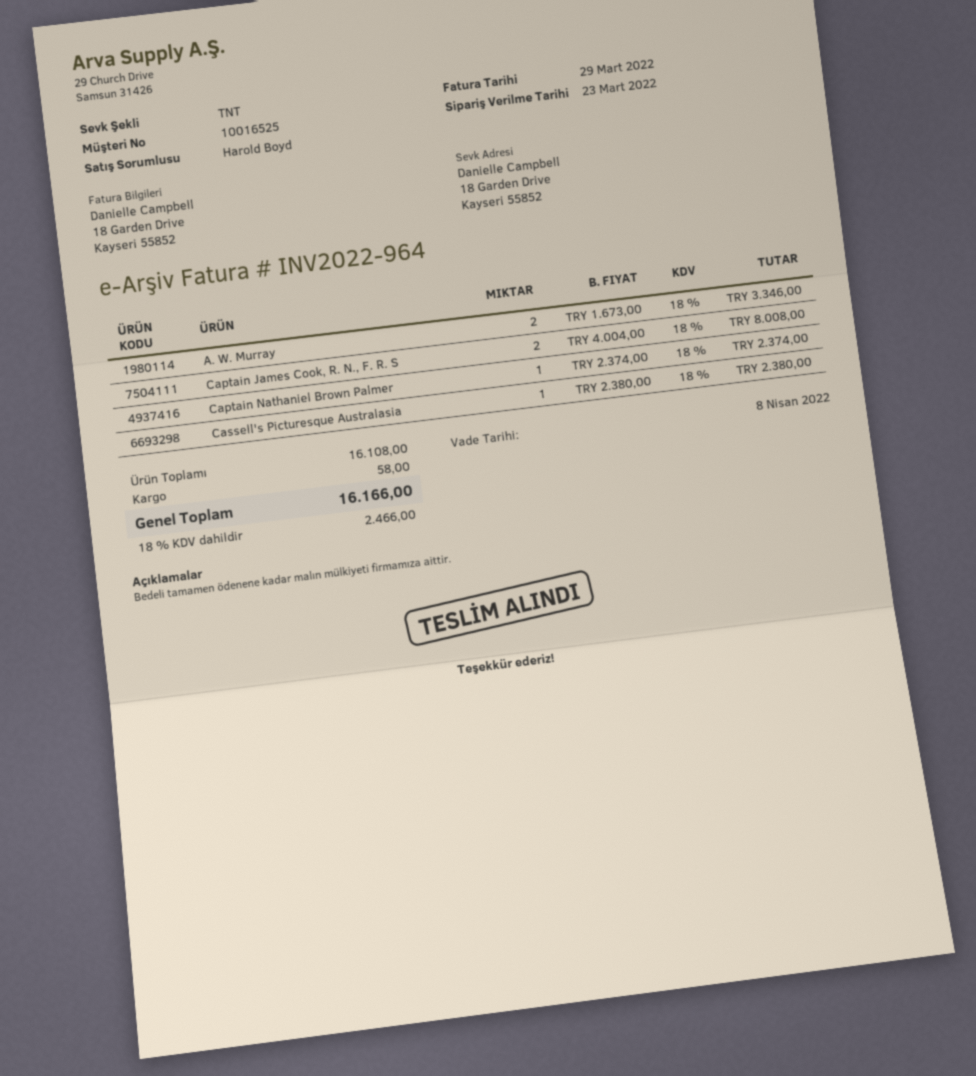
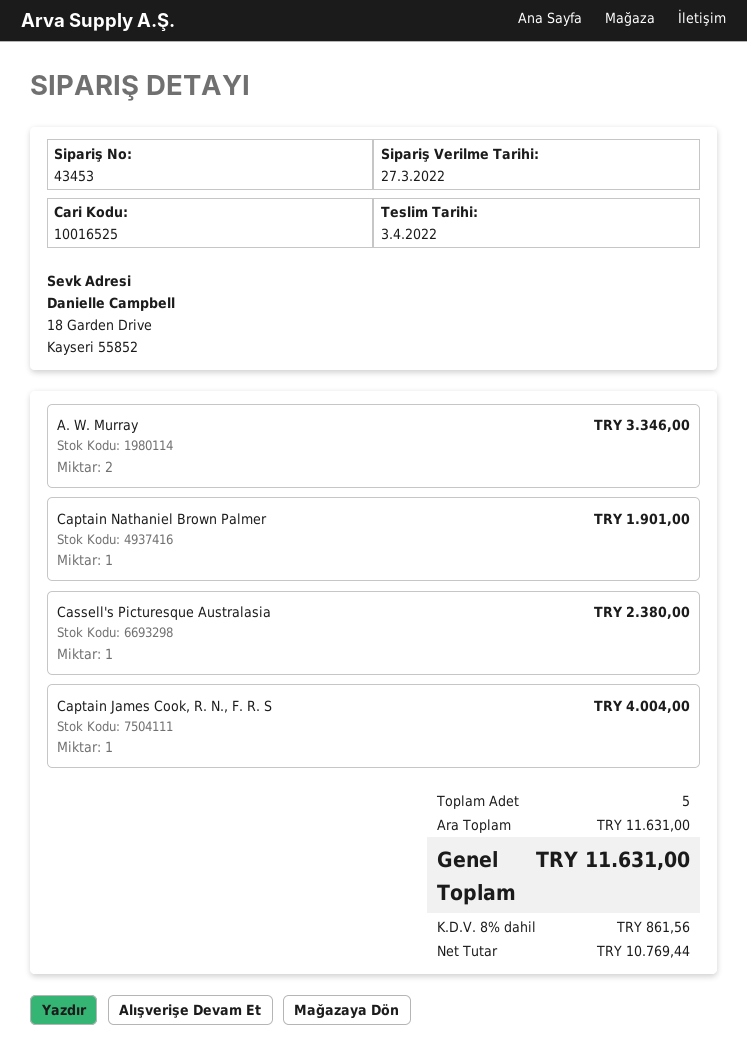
order date: 2022-03-23 -> 2022-03-27
Captain James Cook, R. N., F. R. S: 2 for 8008.00 -> 1 for 4004.00
Captain Nathaniel Brown Palmer: 1 for 2374.00 -> 1 for 1901.00
subtotal: 16108.00 -> 11631.00
shipping: 58.00 -> none
tax: 18% = 2466.00 -> 8% = 861.56
total: 16166.00 -> 11631.00

